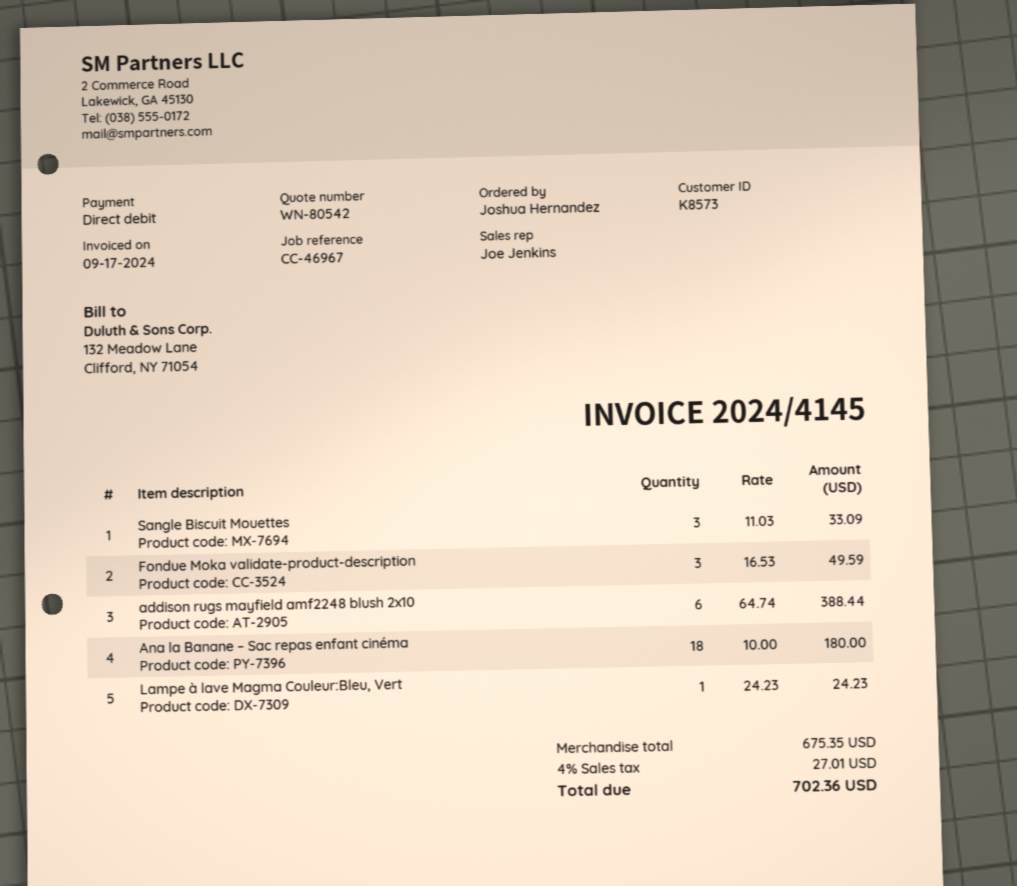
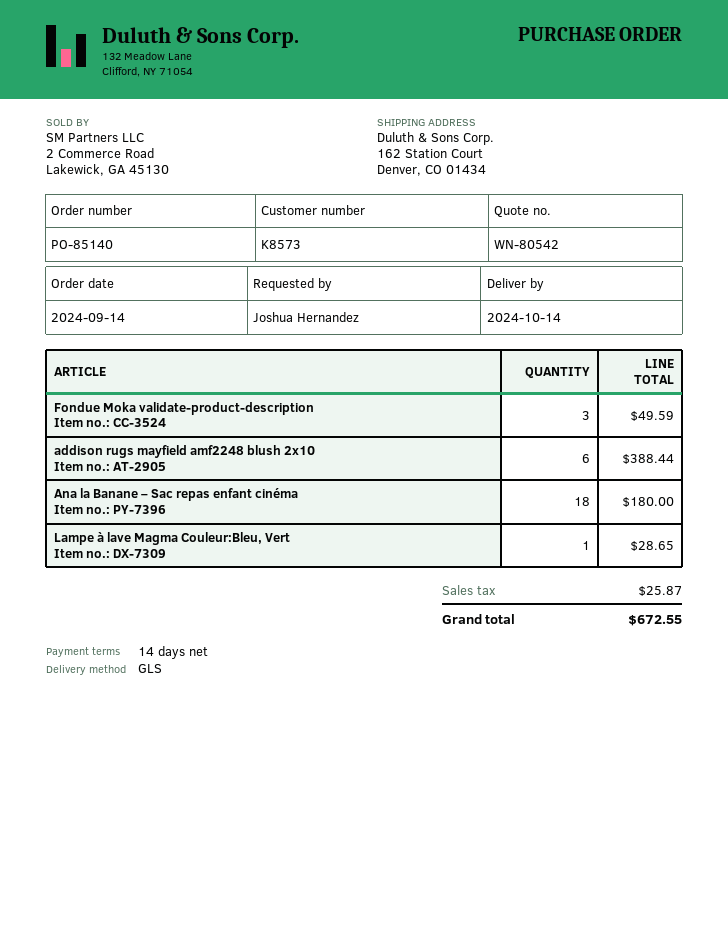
Sangle Biscuit Mouettes: 3 for 33.09 -> none
Lampe à lave Magma Couleur:Bleu, Vert: 1 for 24.23 -> 1 for 28.65
tax: 27.01 -> 25.87
total: 702.36 -> 672.55

